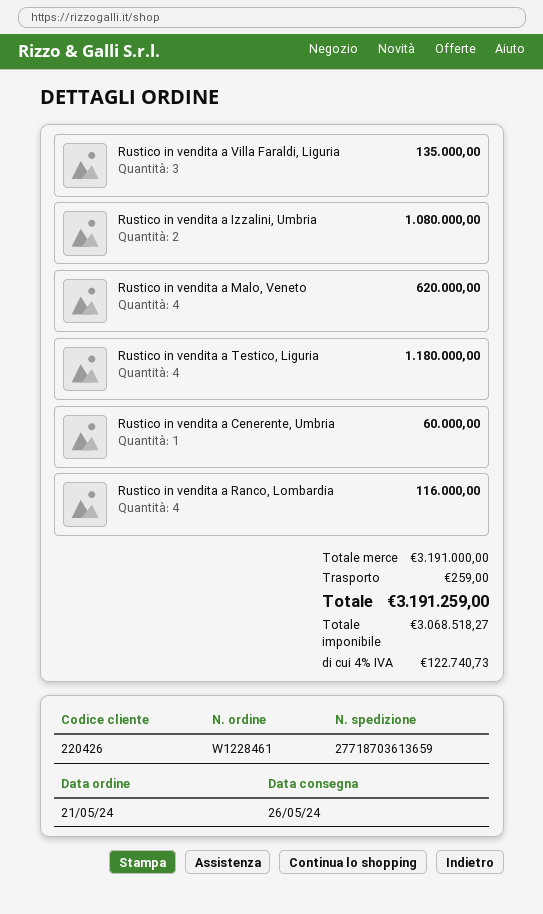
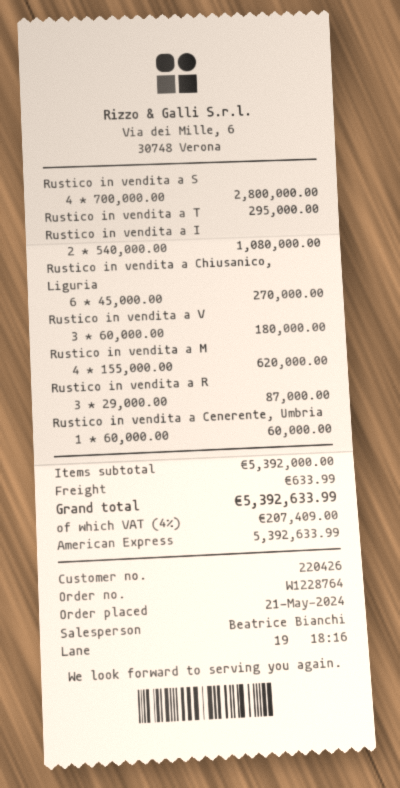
order number: W1228461 -> W1228764
Rustico in vendita a Villa Faraldi, Liguria: 3 for 135000.00 -> 3 for 180000.00
Rustico in vendita a Testico, Liguria: 4 for 1180000.00 -> 1 for 295000.00
Rustico in vendita a Ranco, Lombardia: 4 for 116000.00 -> 3 for 87000.00
Rustico in vendita a S: none -> 4 for 2800000.00
Rustico in vendita a Chiusanico, Liguria: none -> 6 for 270000.00
subtotal: 3191000.00 -> 5392000.00
shipping: 259.00 -> 633.99
tax: 4% = 122740.73 -> 4% = 207409.00
total: 3191259.00 -> 5392633.99

